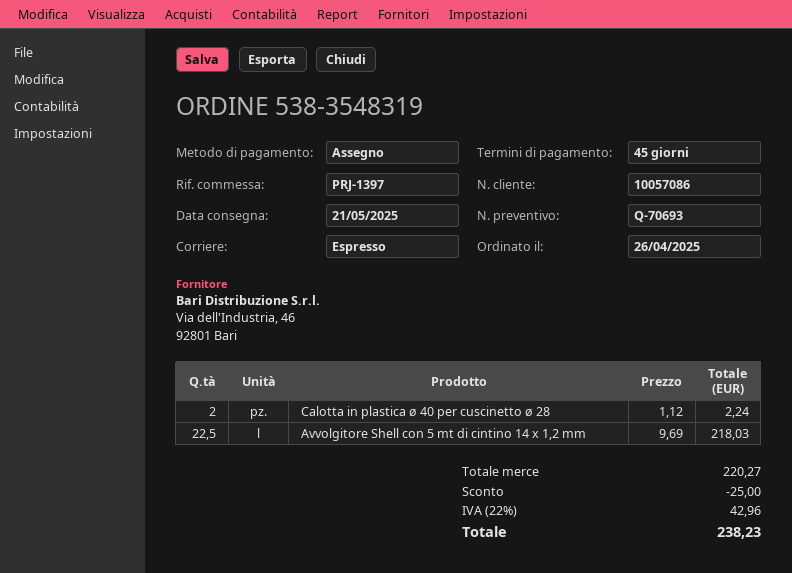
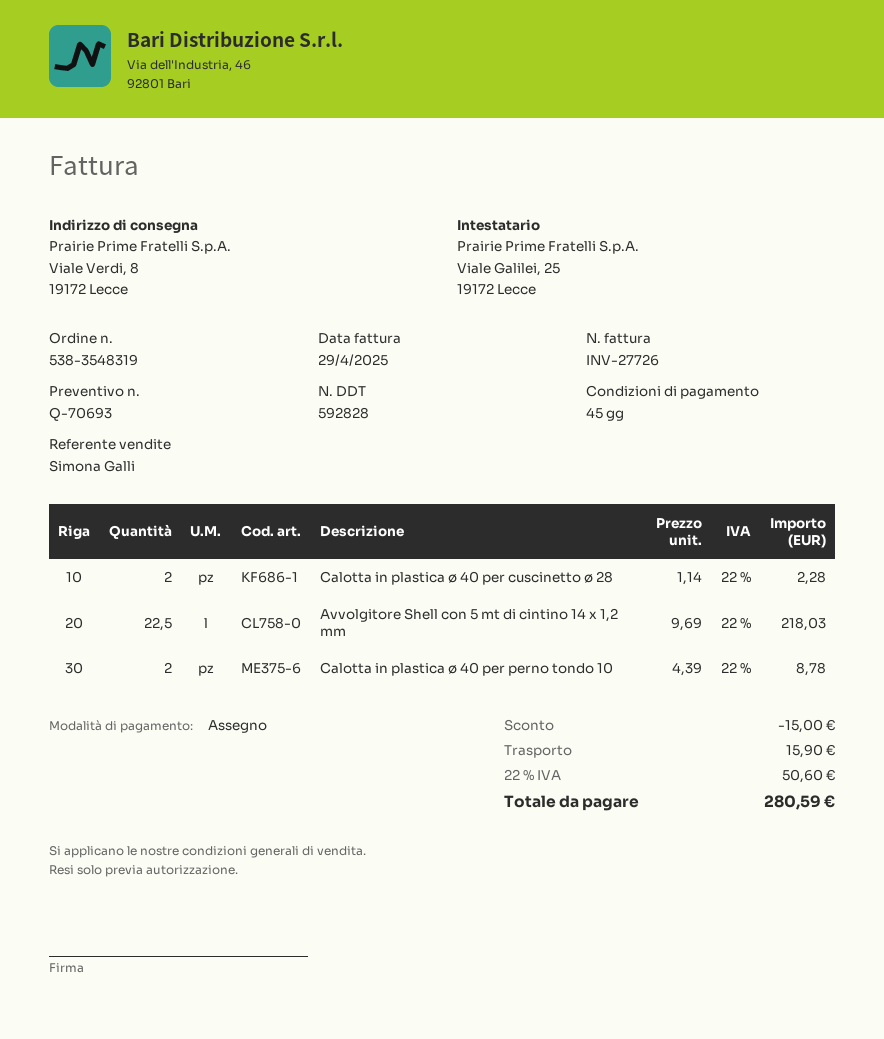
Calotta in plastica ø 40 per cuscinetto ø 28: 2 x 1.12 = 2.24 -> 2 x 1.14 = 2.28
Calotta in plastica ø 40 per perno tondo 10: none -> 2 x 4.39 = 8.78
discount: 25.00 -> 15.00
shipping: none -> 15.90
tax: 22% = 42.96 -> 22% = 50.60
total: 238.23 -> 280.59

